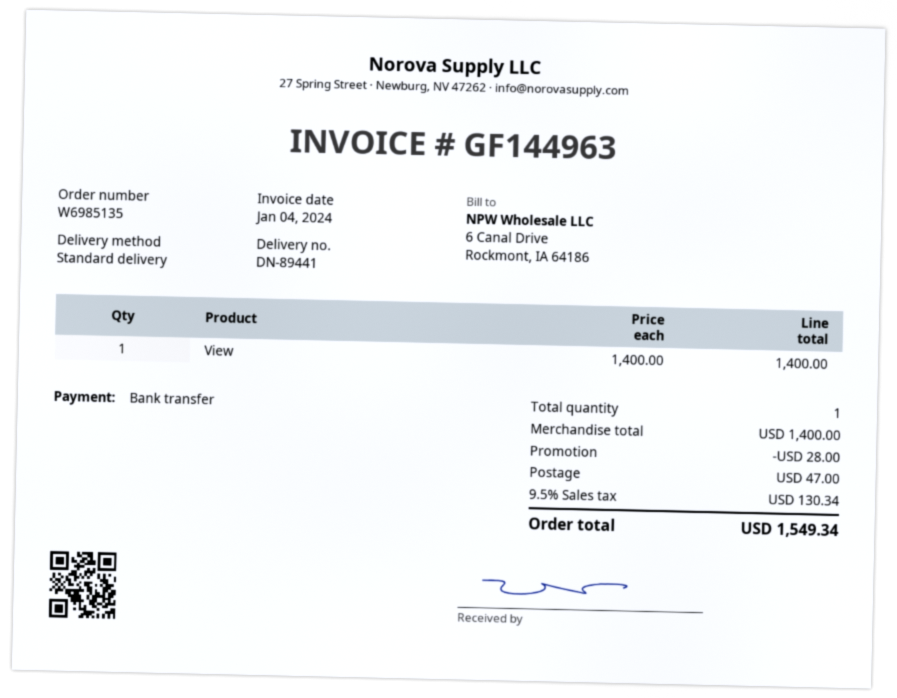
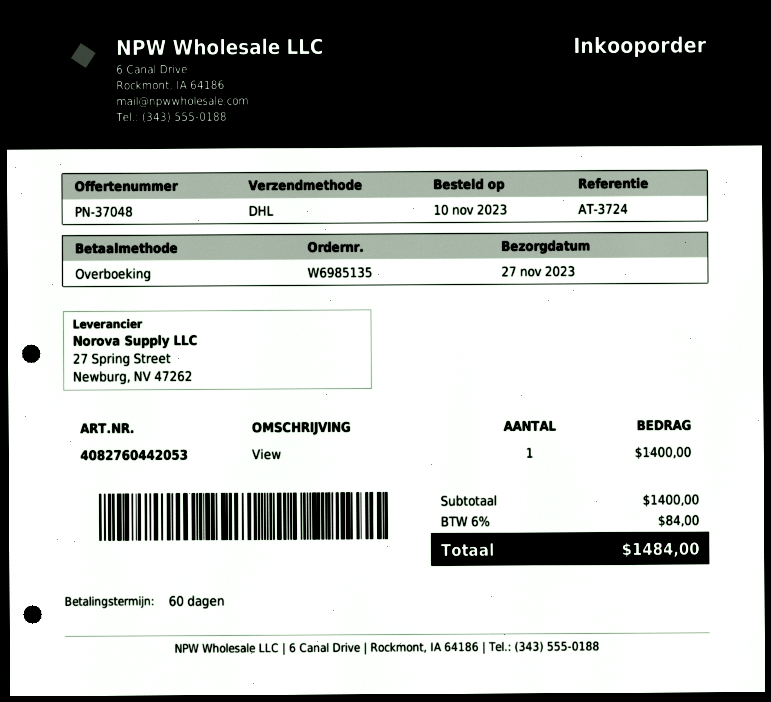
shipping method: standard -> DHL
discount: 28.00 -> none
shipping: 47.00 -> none
tax: 9.5% = 130.34 -> 6% = 84.00
total: 1549.34 -> 1484.00

